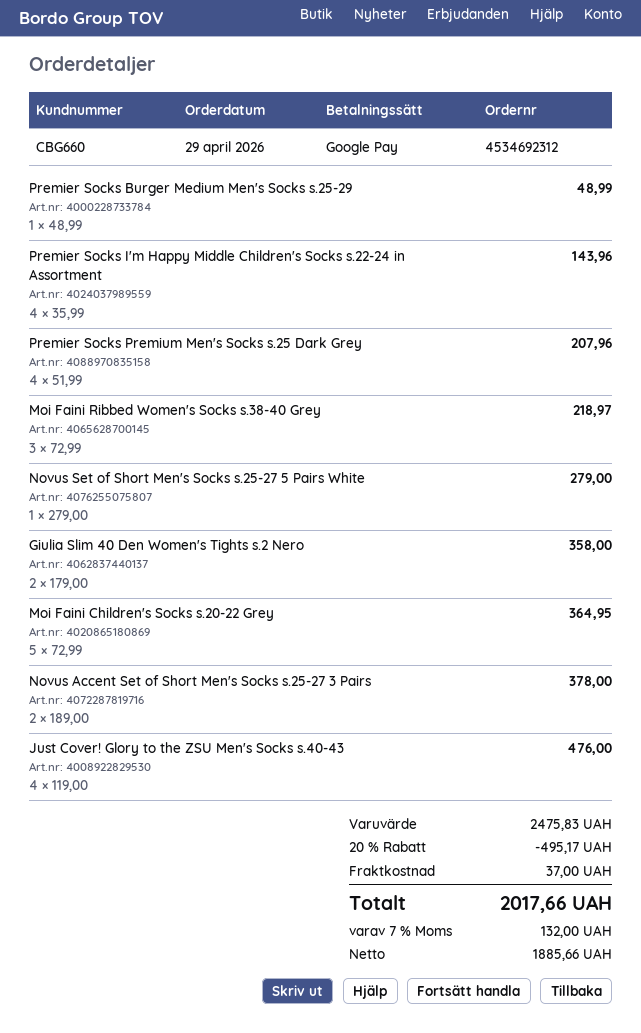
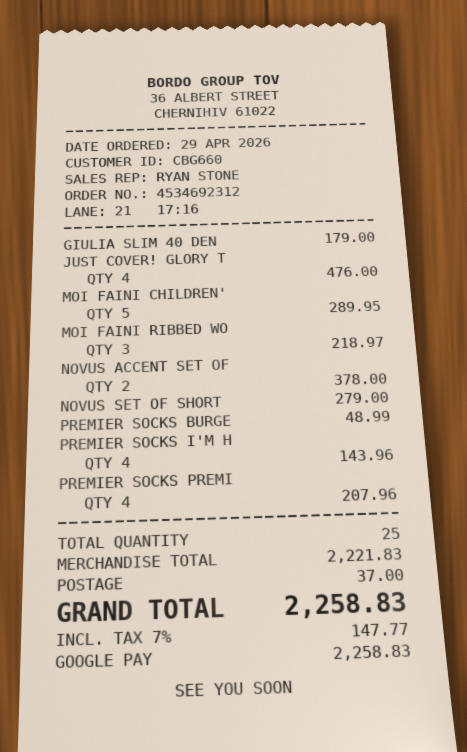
Giulia Slim 40 Den Women's Tights s.2 Nero: 2 for 358.00 -> 1 for 179.00
Moi Faini Children's Socks s.20-22 Grey: 5 for 364.95 -> 5 for 289.95
subtotal: 2475.83 -> 2221.83
discount: 20% = 495.17 -> none
tax: 7% = 132.00 -> 7% = 147.77
total: 2017.66 -> 2258.83

